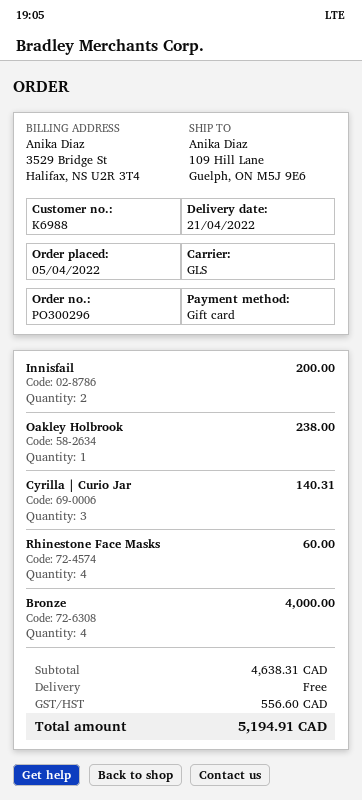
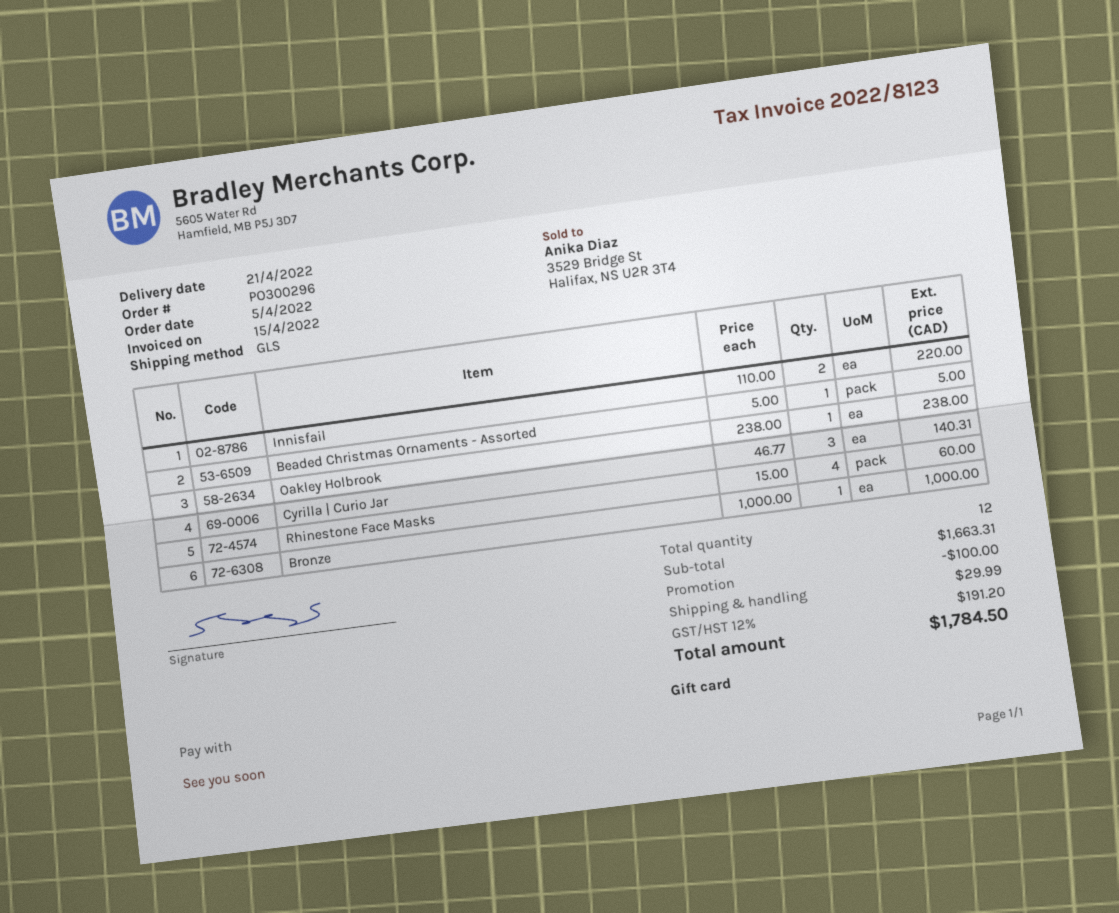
Innisfail: 2 for 200.00 -> 2 for 220.00
Bronze: 4 for 4000.00 -> 1 for 1000.00
Beaded Christmas Ornaments - Assorted: none -> 1 for 5.00
subtotal: 4638.31 -> 1663.31
discount: none -> 100.00
shipping: 0.00 -> 29.99
tax: 556.60 -> 191.20
total: 5194.91 -> 1784.50

